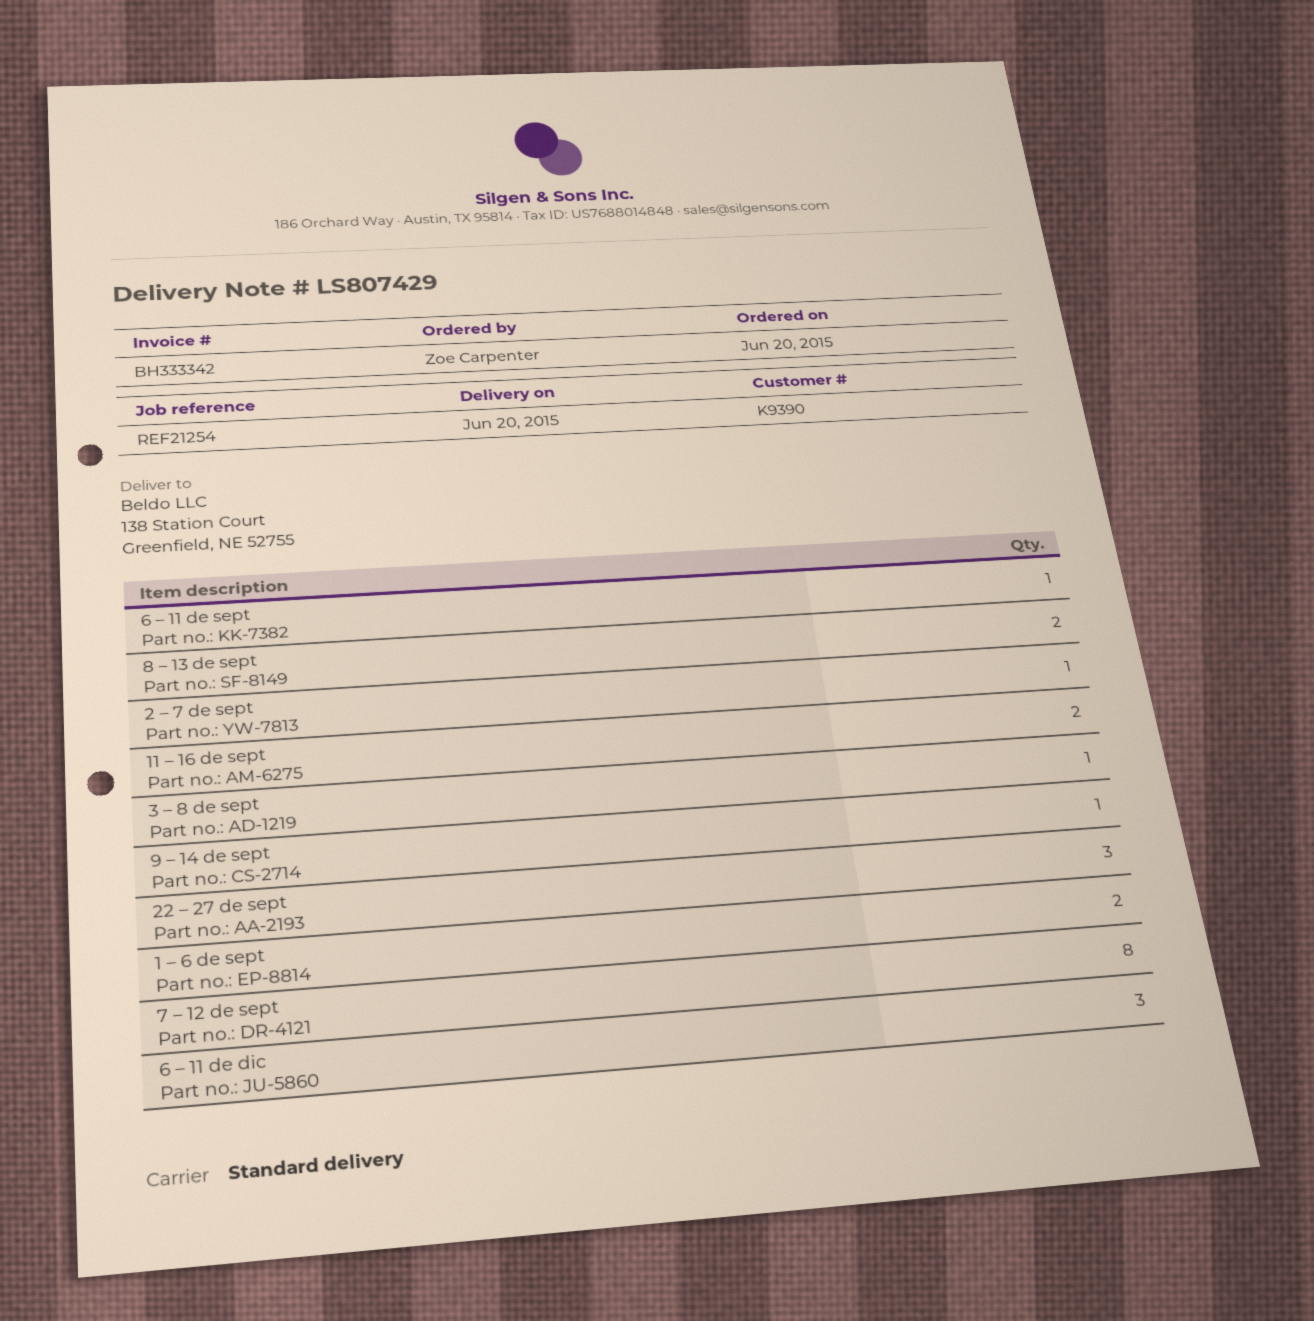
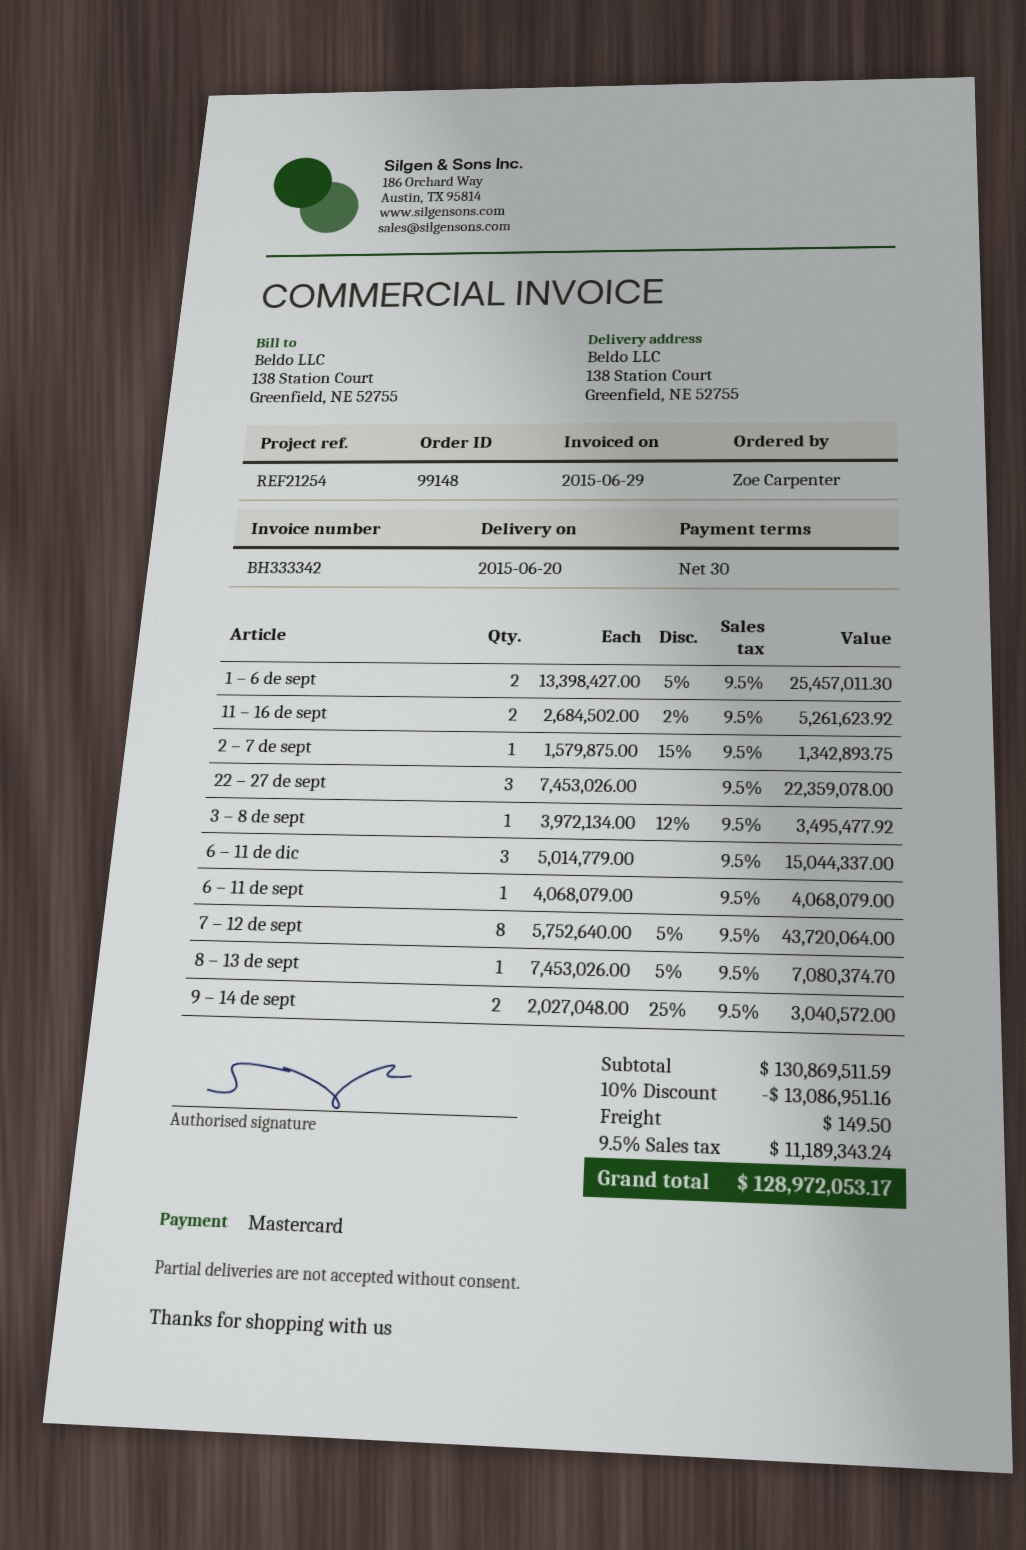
8 – 13 de sept: 2 -> 1
9 – 14 de sept: 1 -> 2

